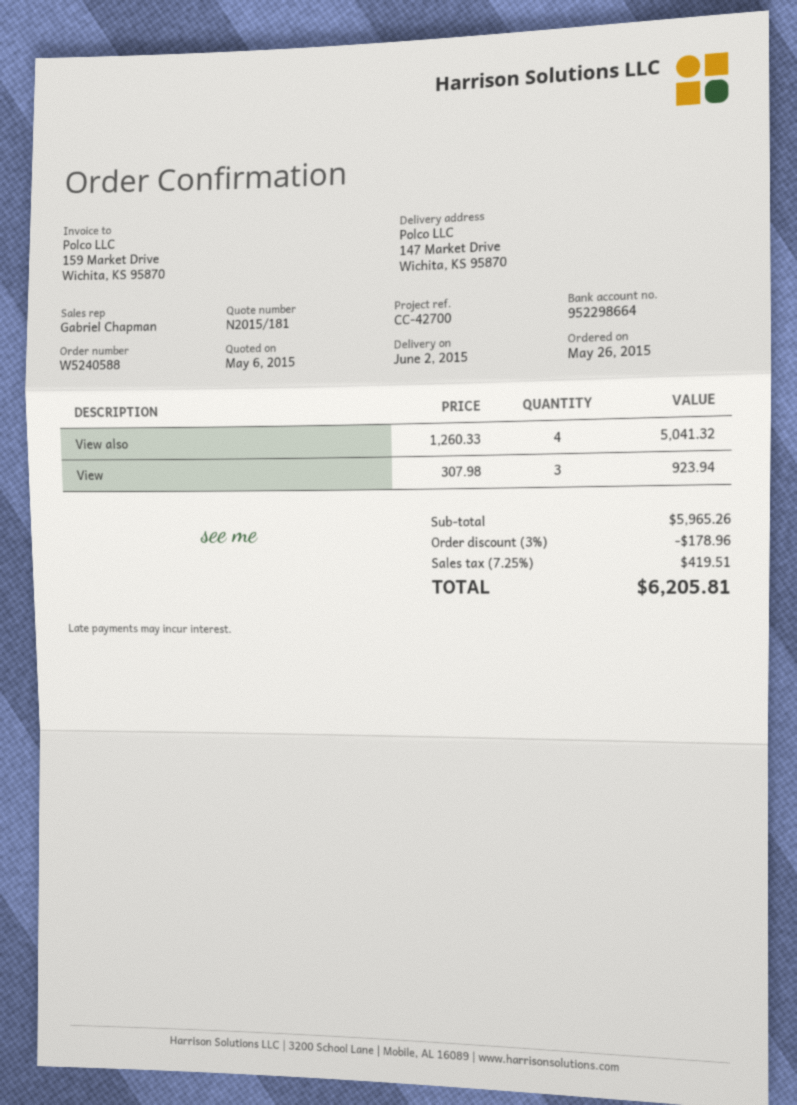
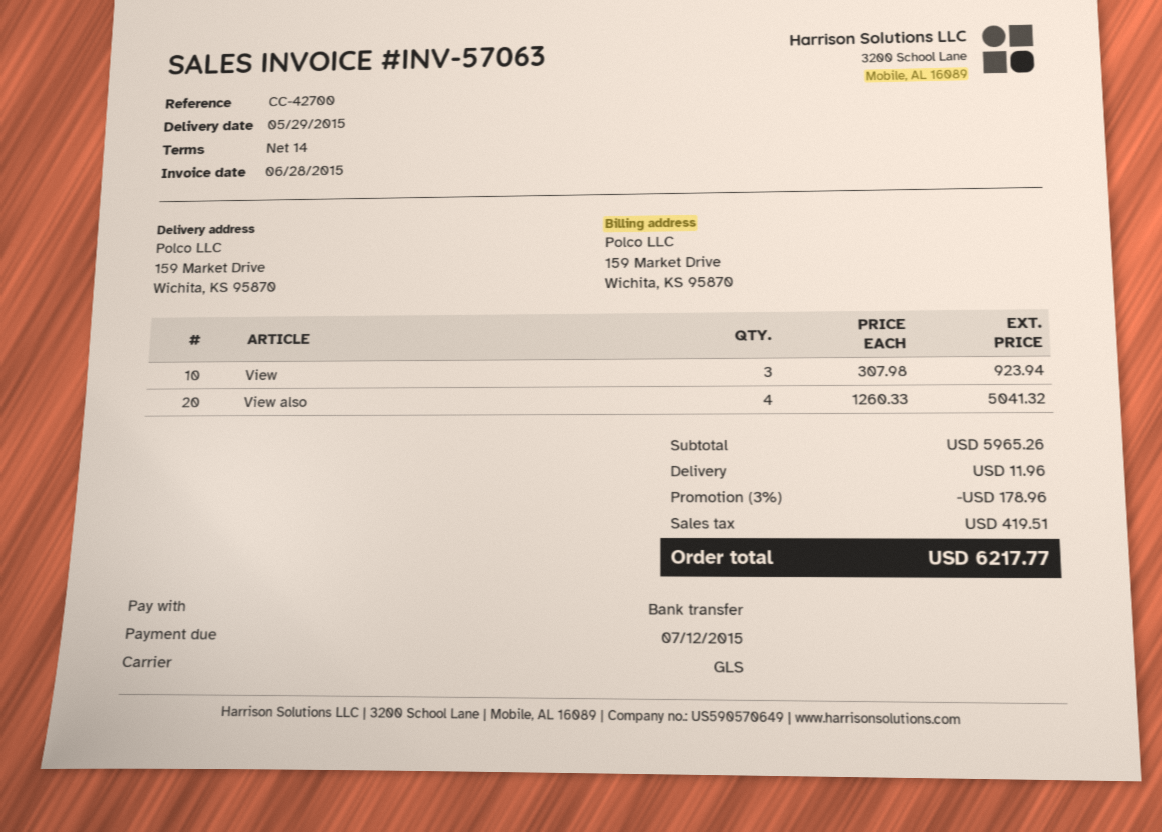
delivery date: 2015-06-02 -> 2015-05-29
ship to: 147 Market Drive, Wichita, KS 95870 -> 159 Market Drive, Wichita, KS 95870
shipping: none -> 11.96
total: 6205.81 -> 6217.77

